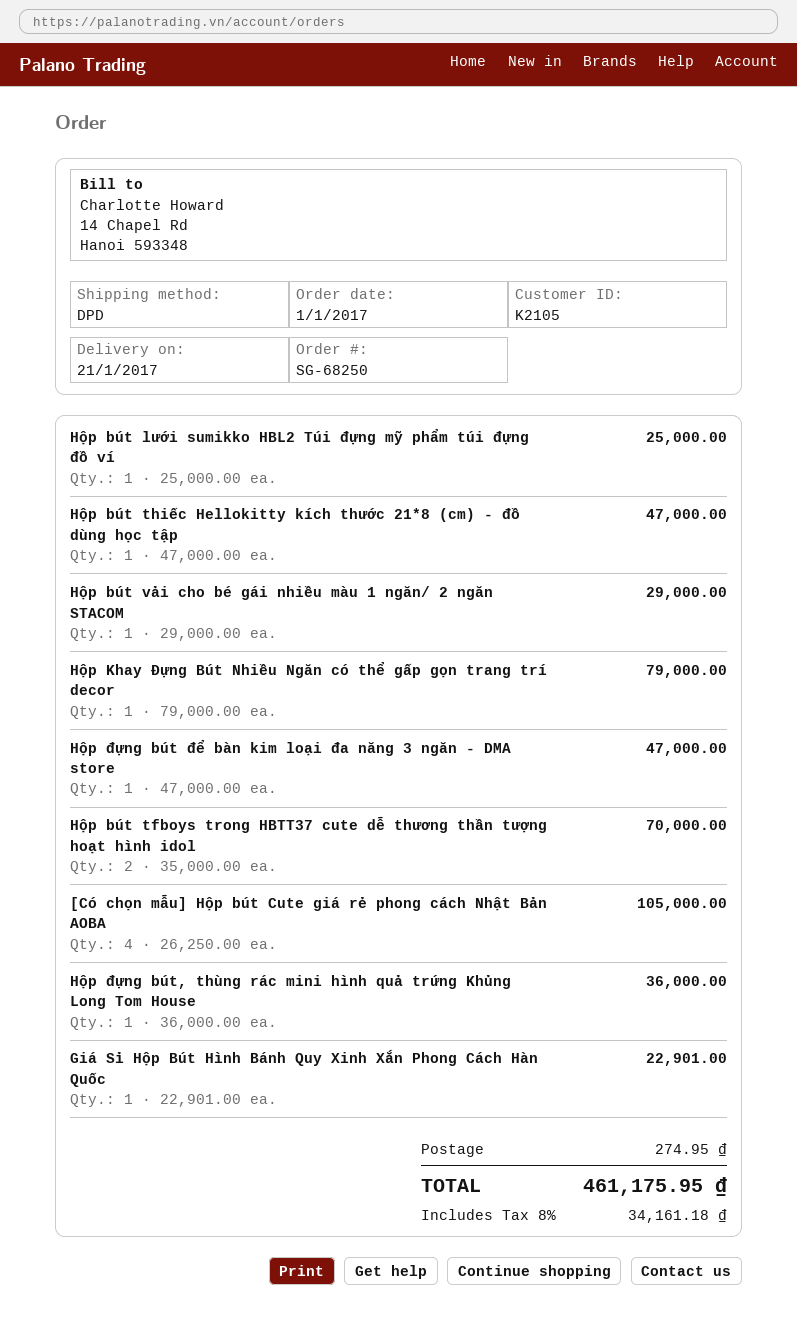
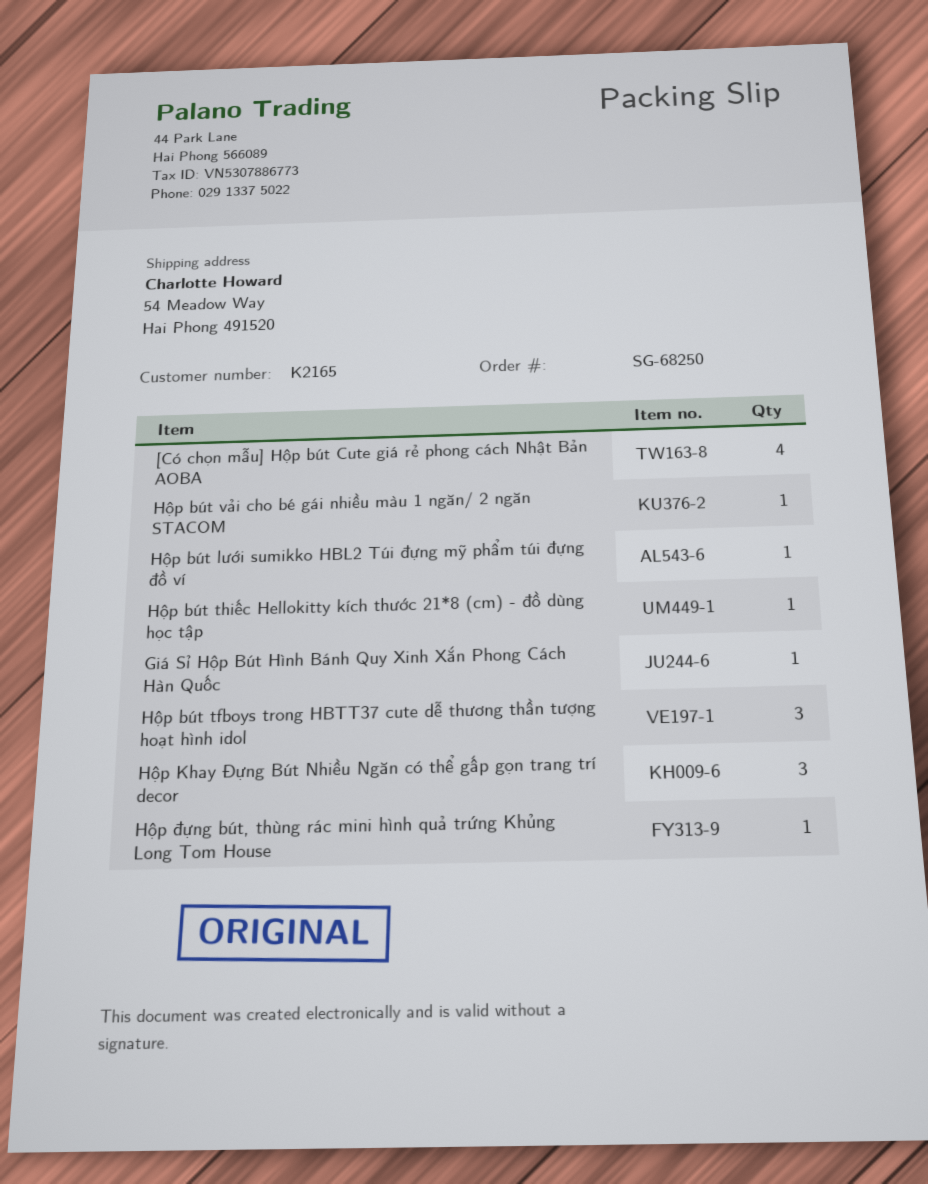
customer number: K2105 -> K2165
Hộp Khay Đựng Bút Nhiều Ngăn có thể gấp gọn trang trí decor: 1 -> 3
Hộp đựng bút để bàn kim loại đa năng 3 ngăn - DMA store: 1 -> none
Hộp bút tfboys trong HBTT37 cute dễ thương thần tượng hoạt hình idol: 2 -> 3

